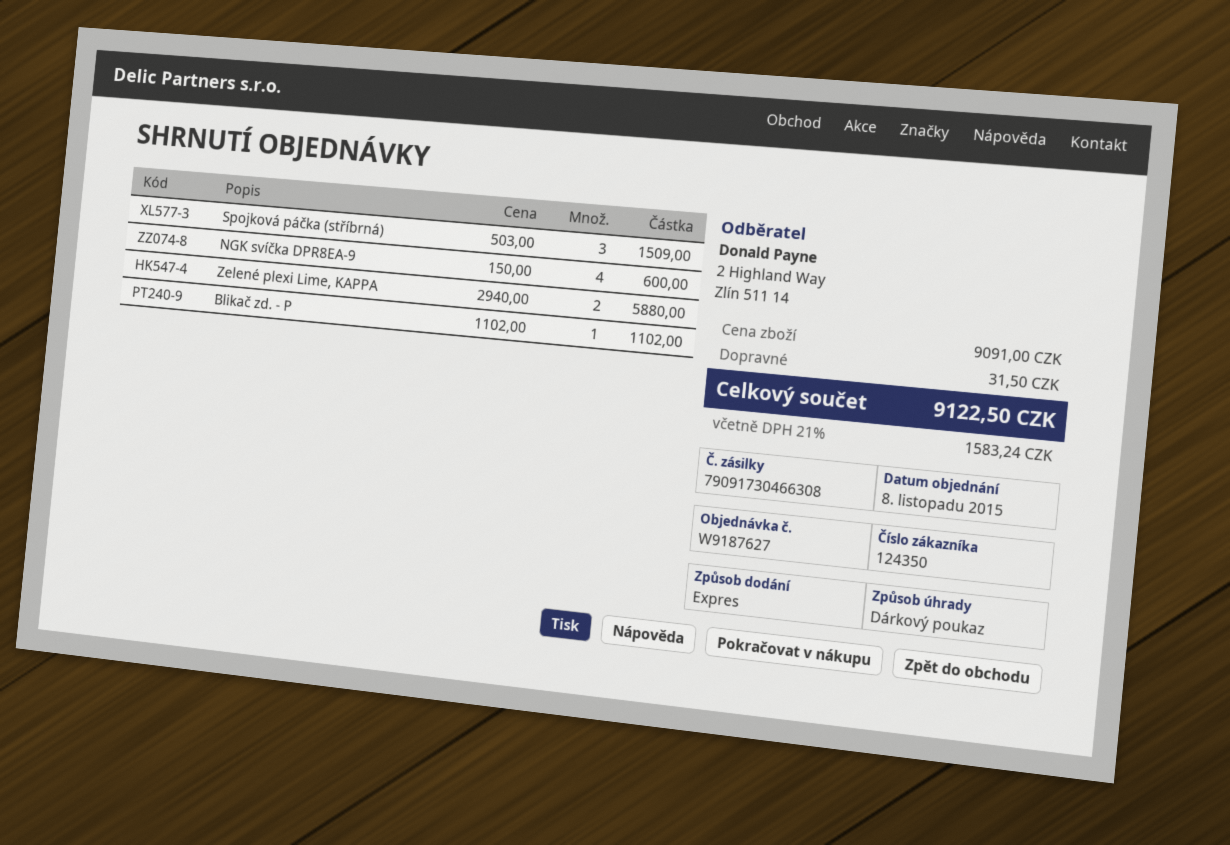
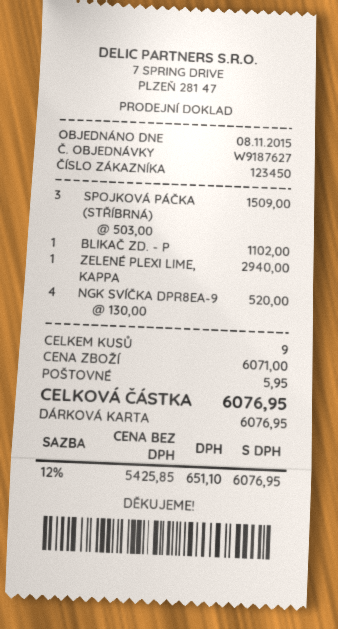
customer number: 124350 -> 123450
NGK svíčka DPR8EA-9: 4 x 150.00 = 600.00 -> 4 x 130.00 = 520.00
Zelené plexi Lime, KAPPA: 2 x 2940.00 = 5880.00 -> 1 x 2940.00 = 2940.00
subtotal: 9091.00 -> 6071.00
shipping: 31.50 -> 5.95
tax: 21% = 1583.24 -> 12% = 651.10
total: 9122.50 -> 6076.95

